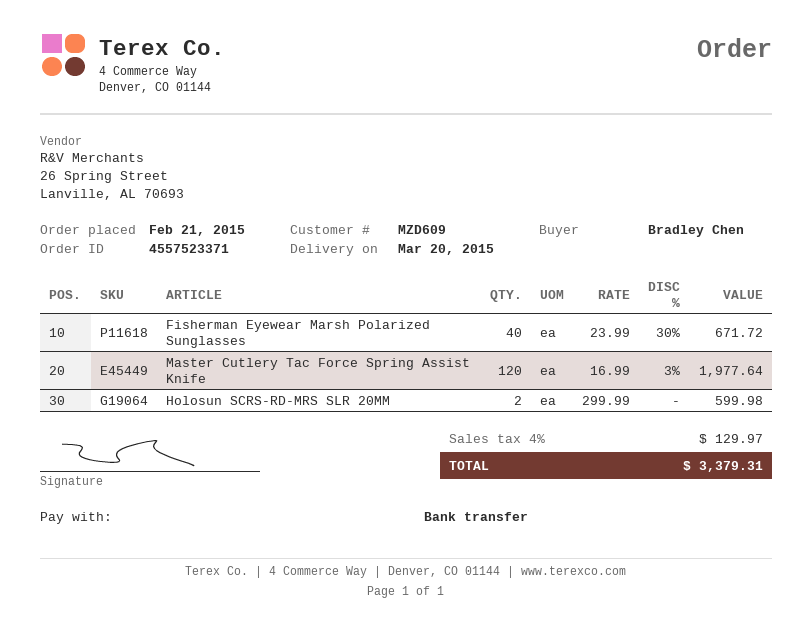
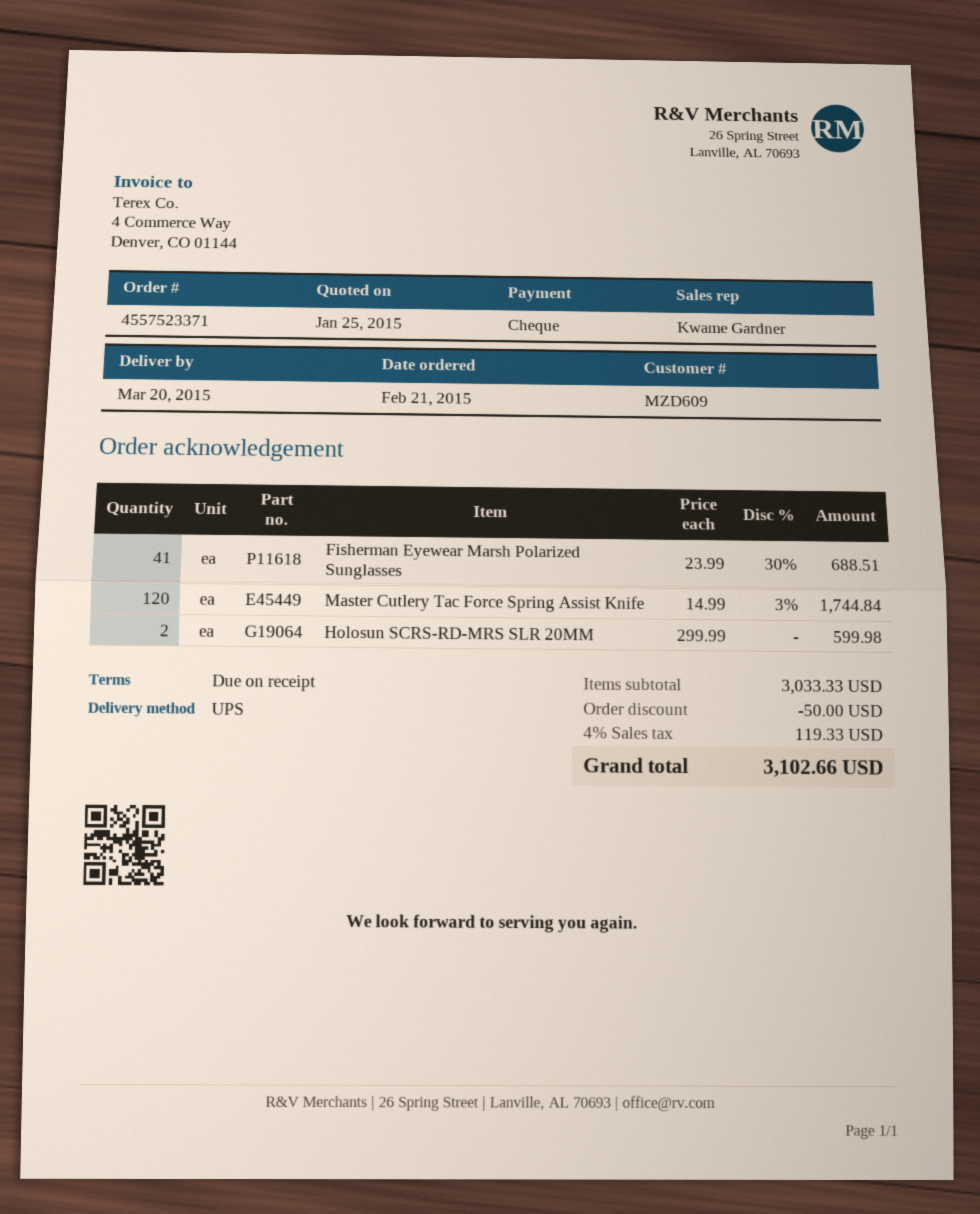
payment method: bank transfer -> cheque
Fisherman Eyewear Marsh Polarized Sunglasses: 40 x 23.99 - 30% = 671.72 -> 41 x 23.99 - 30% = 688.51
Master Cutlery Tac Force Spring Assist Knife: 120 x 16.99 - 3% = 1977.64 -> 120 x 14.99 - 3% = 1744.84
discount: none -> 50.00
tax: 4% = 129.97 -> 4% = 119.33
total: 3379.31 -> 3102.66

